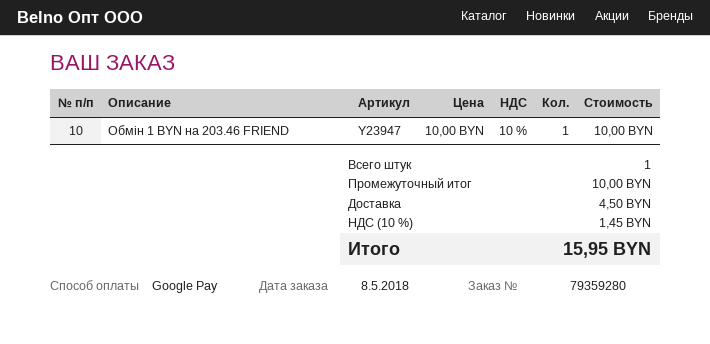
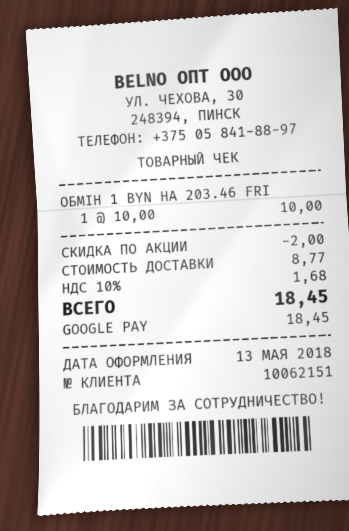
order date: 2018-05-08 -> 2018-05-13
discount: none -> 2.00
shipping: 4.50 -> 8.77
tax: 10% = 1.45 -> 10% = 1.68
total: 15.95 -> 18.45

